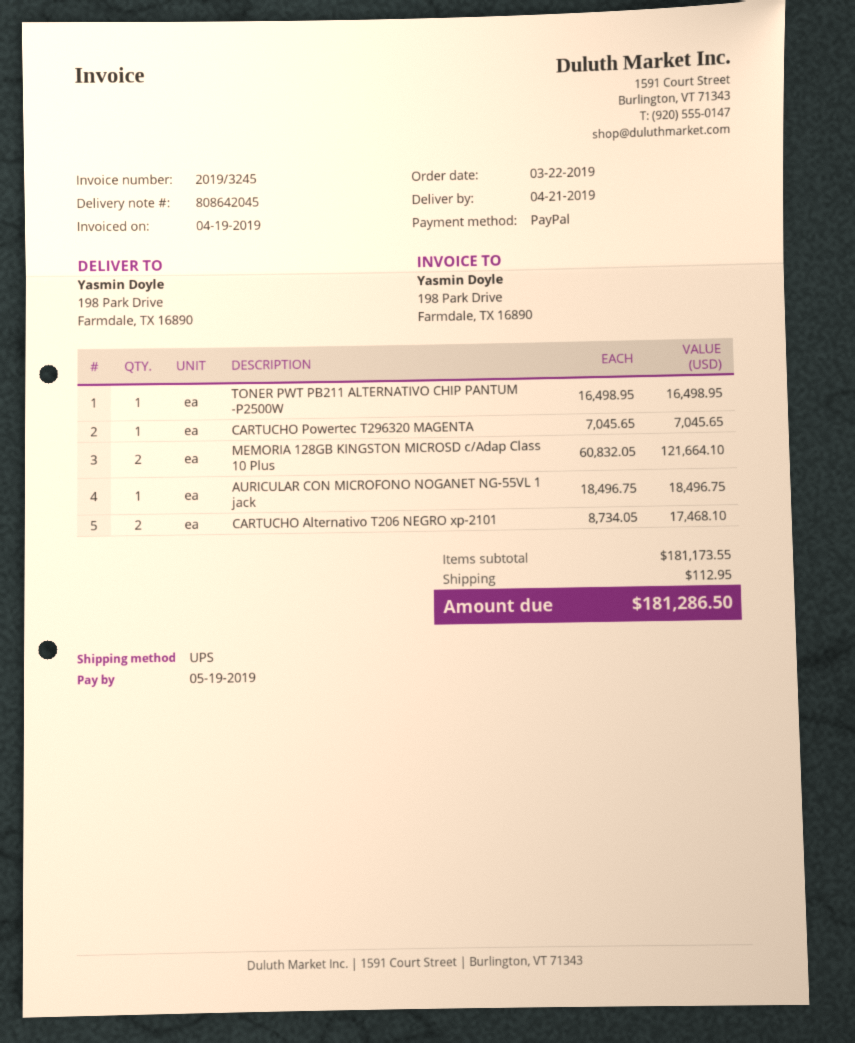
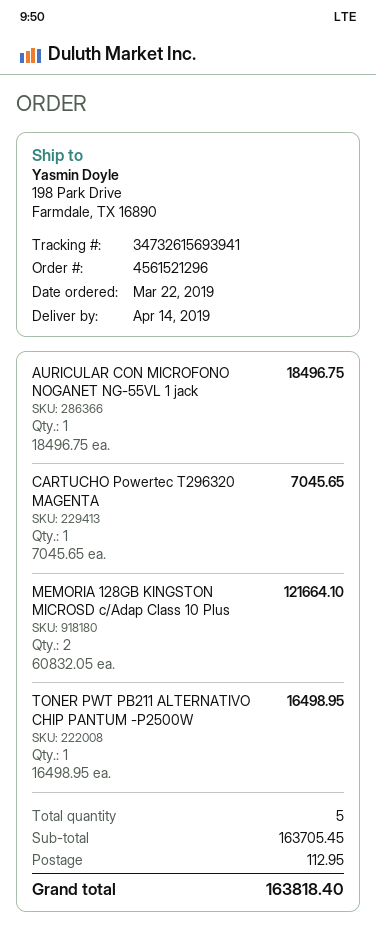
delivery date: 2019-04-21 -> 2019-04-14
CARTUCHO Alternativo T206 NEGRO xp-2101: 2 x 8734.05 = 17468.10 -> none
subtotal: 181173.55 -> 163705.45
total: 181286.50 -> 163818.40

